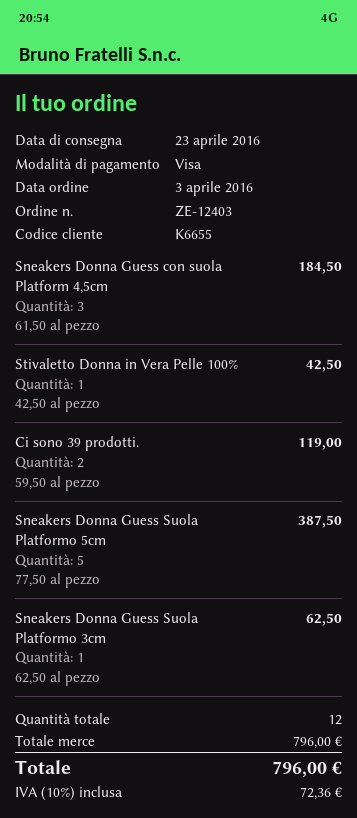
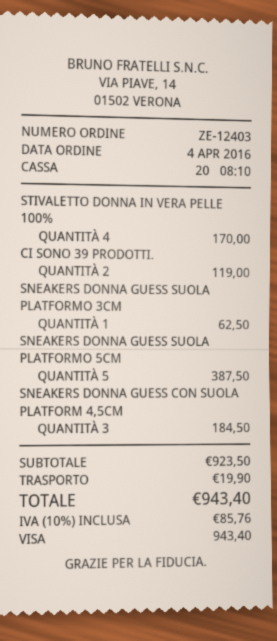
order date: 2016-04-03 -> 2016-04-04
Stivaletto Donna in Vera Pelle 100%: 1 for 42.50 -> 4 for 170.00
subtotal: 796.00 -> 923.50
shipping: none -> 19.90
tax: 10% = 72.36 -> 10% = 85.76
total: 796.00 -> 943.40

